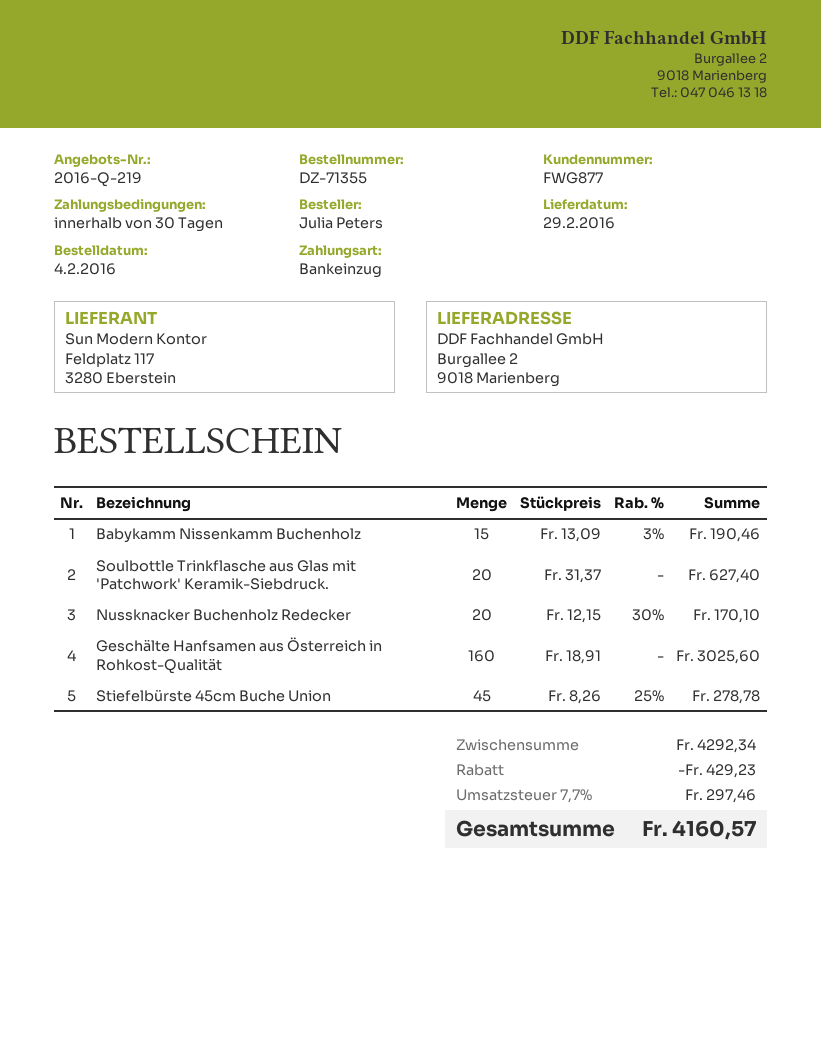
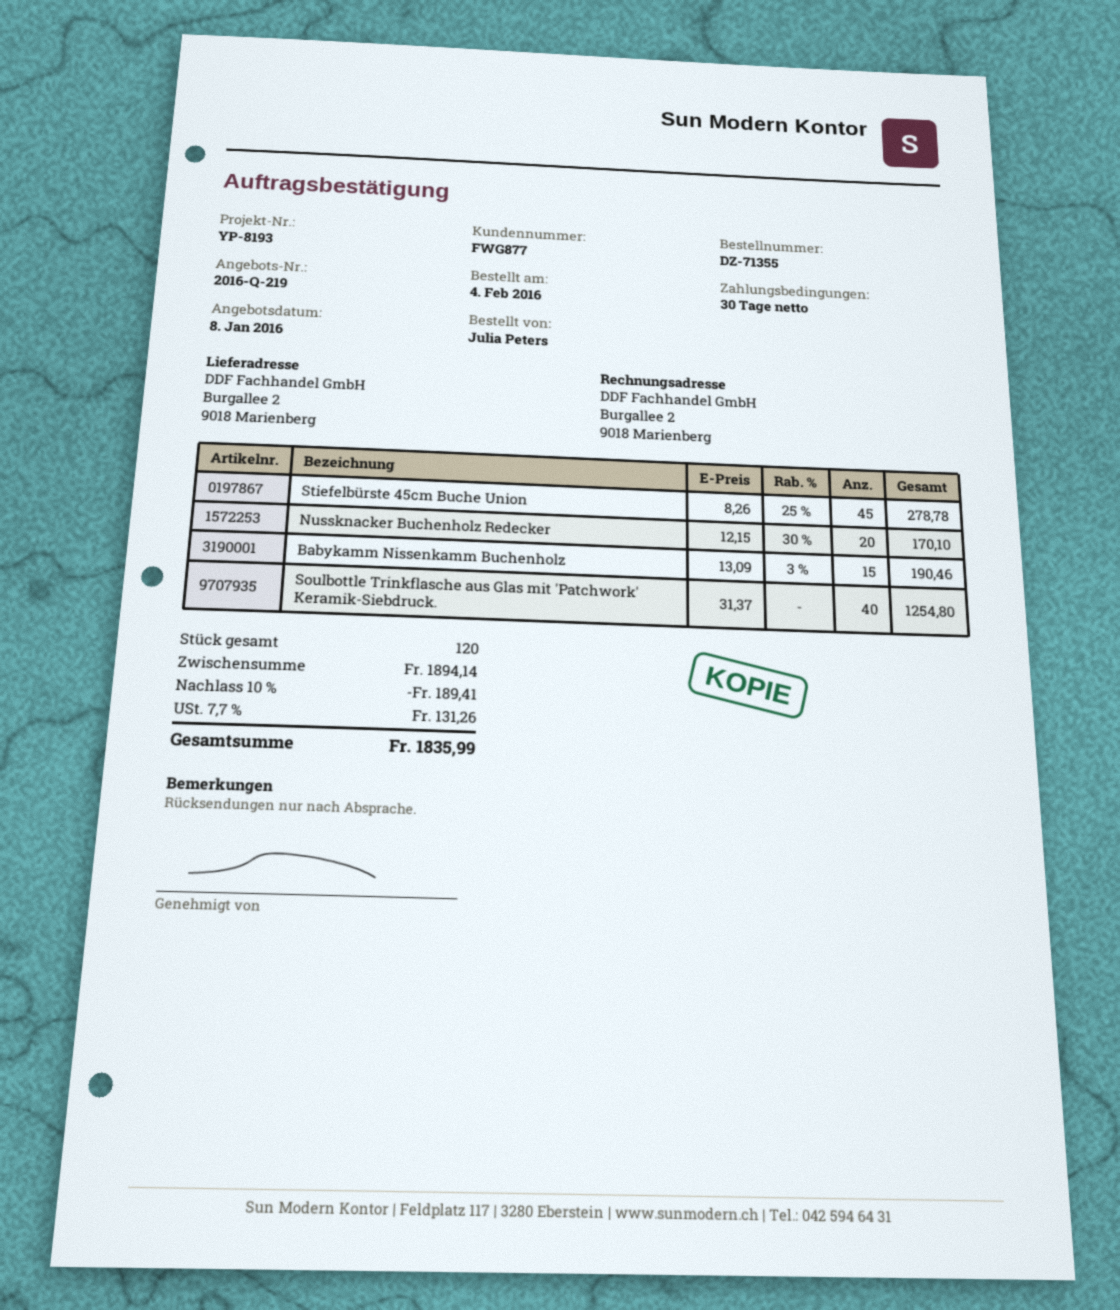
Soulbottle Trinkflasche aus Glas mit 'Patchwork' Keramik-Siebdruck.: 20 x 31.37 = 627.40 -> 40 x 31.37 = 1254.80
Geschälte Hanfsamen aus Österreich in Rohkost-Qualität: 160 x 18.91 = 3025.60 -> none
subtotal: 4292.34 -> 1894.14
discount: 429.23 -> 189.41
tax: 7.7% = 297.46 -> 7.7% = 131.26
total: 4160.57 -> 1835.99

